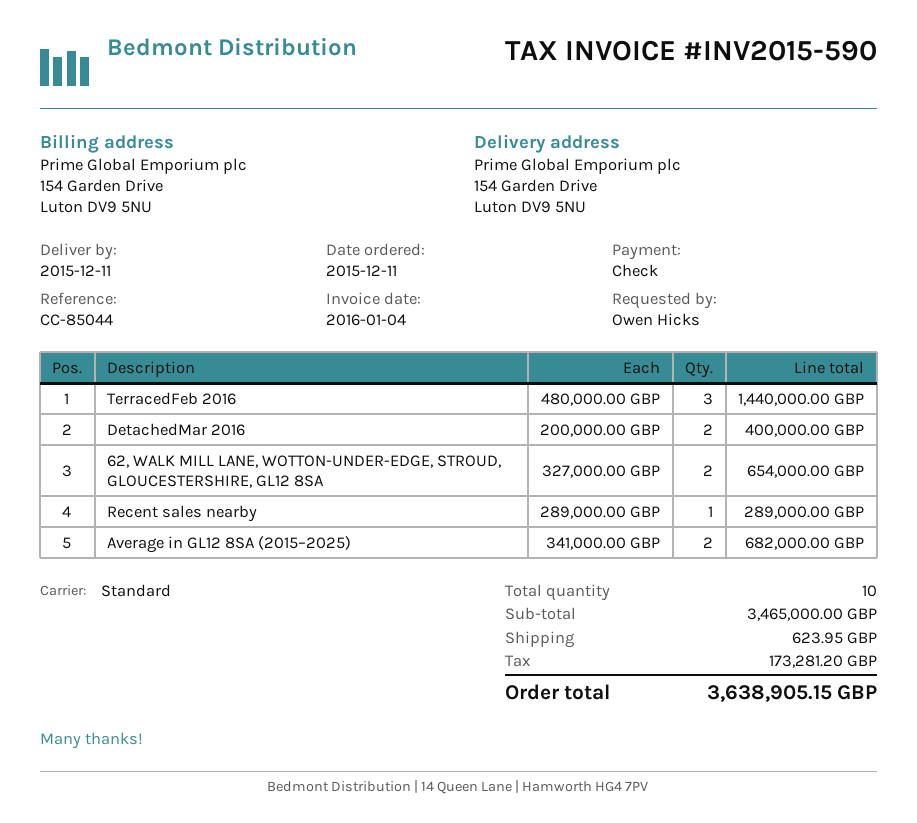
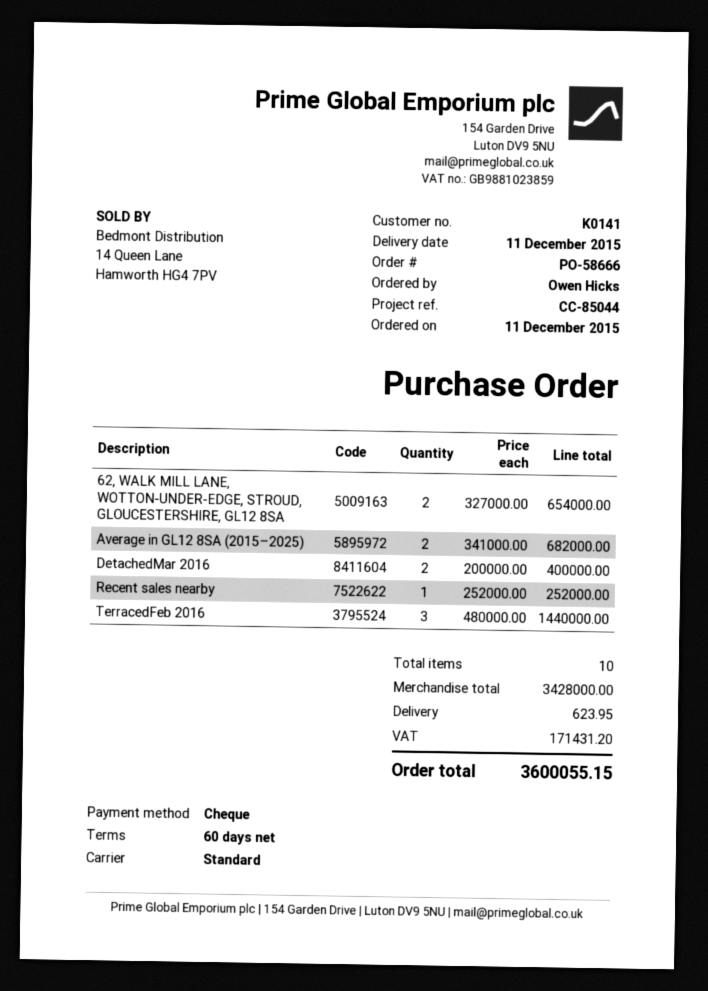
Recent sales nearby: 1 x 289000.00 = 289000.00 -> 1 x 252000.00 = 252000.00
subtotal: 3465000.00 -> 3428000.00
tax: 173281.20 -> 171431.20
total: 3638905.15 -> 3600055.15

